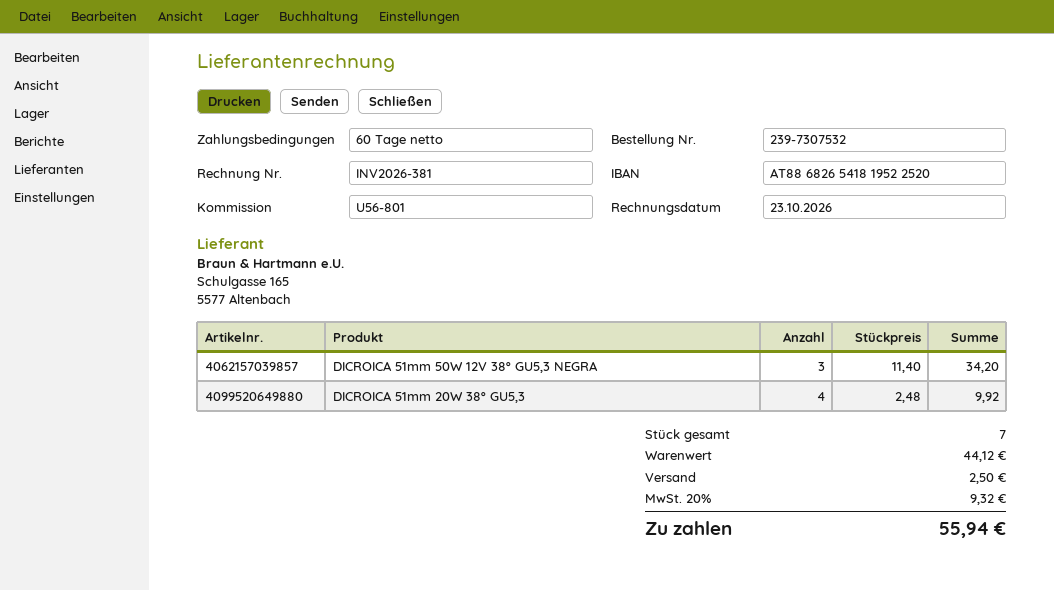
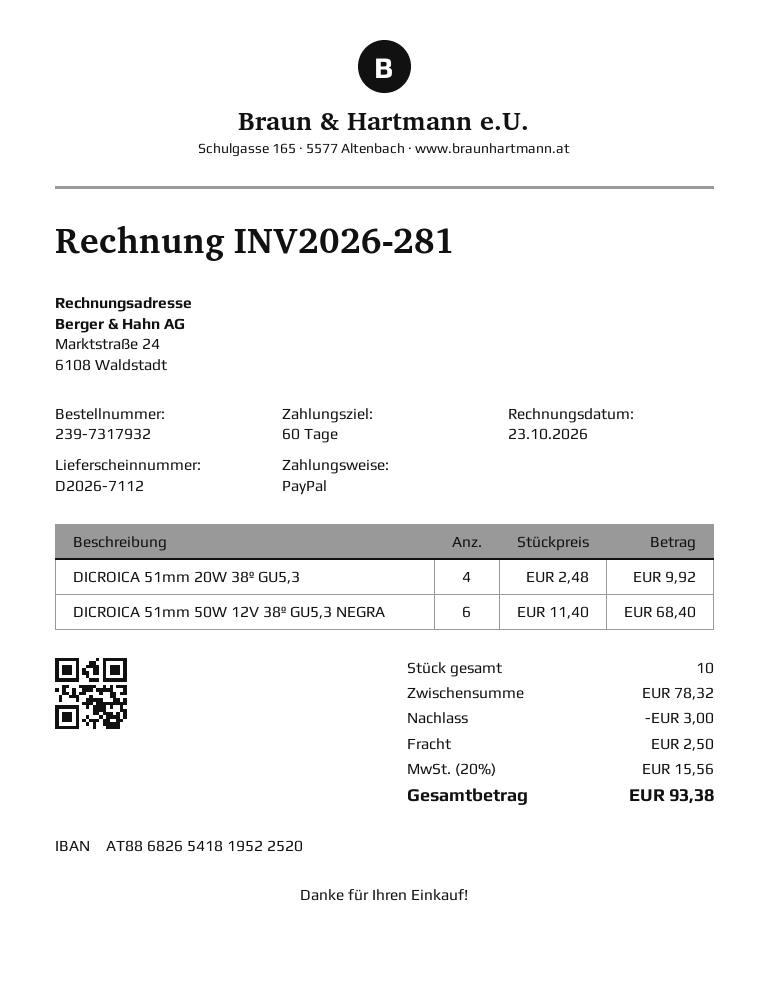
order number: 239-7307532 -> 239-7317932
invoice number: INV2026-381 -> INV2026-281
DICROICA 51mm 50W 12V 38º GU5,3 NEGRA: 3 x 11.40 = 34.20 -> 6 x 11.40 = 68.40
total quantity: 7 -> 10
subtotal: 44.12 -> 78.32
discount: none -> 3.00
tax: 20% = 9.32 -> 20% = 15.56
total: 55.94 -> 93.38

